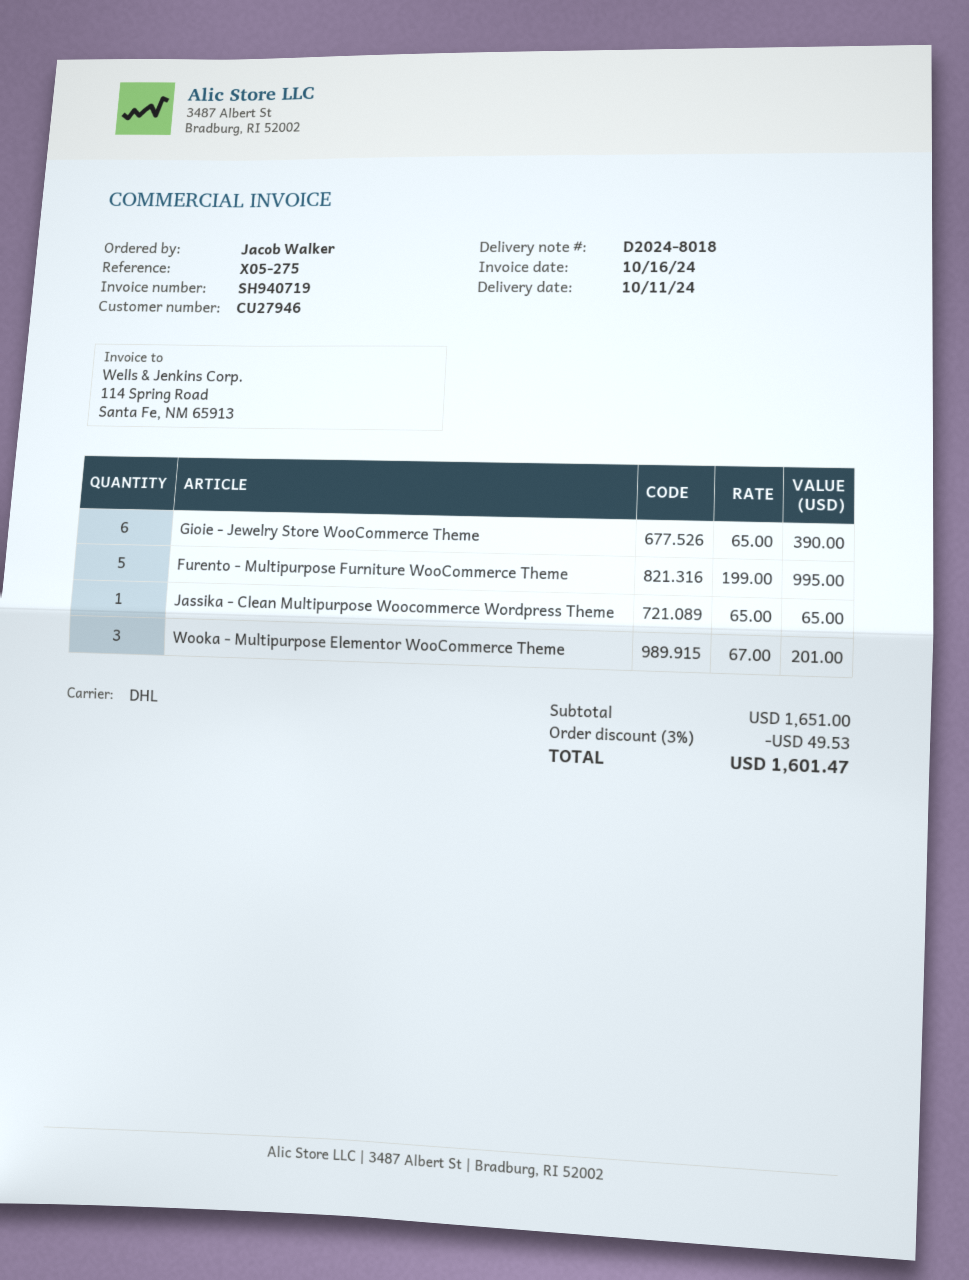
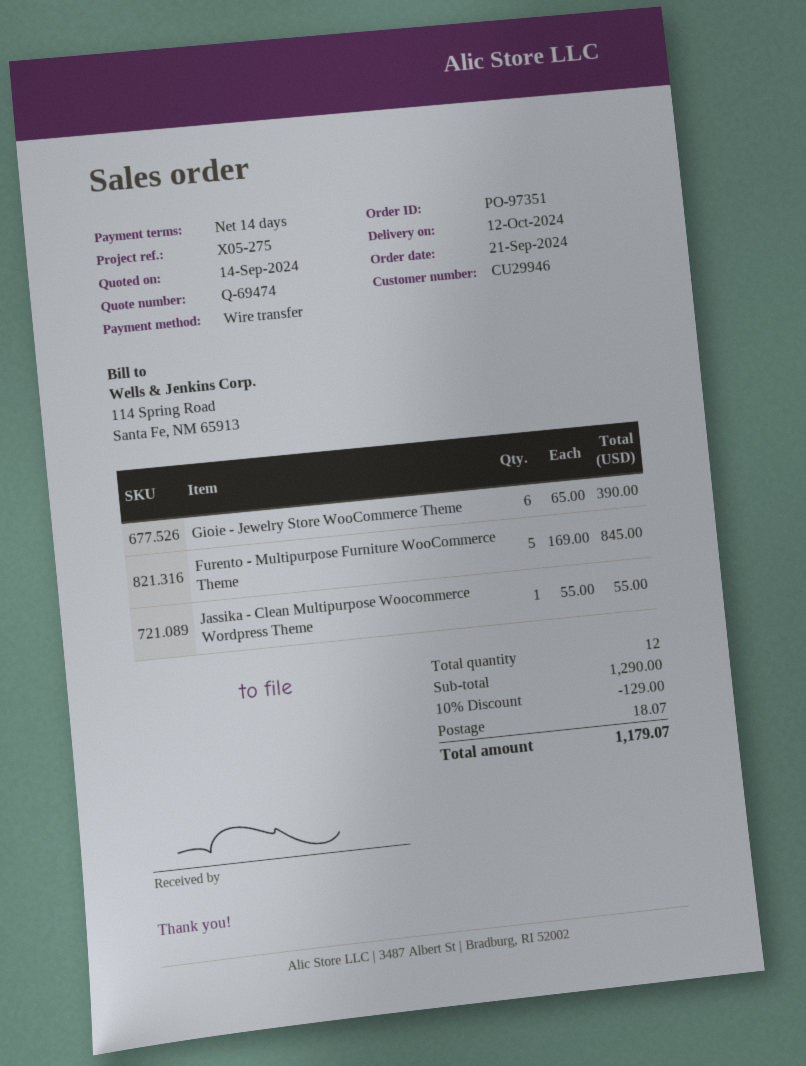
delivery date: 2024-10-11 -> 2024-10-12
customer number: CU27946 -> CU29946
Furento - Multipurpose Furniture WooCommerce Theme: 5 x 199.00 = 995.00 -> 5 x 169.00 = 845.00
Jassika - Clean Multipurpose Woocommerce Wordpress Theme: 1 x 65.00 = 65.00 -> 1 x 55.00 = 55.00
Wooka - Multipurpose Elementor WooCommerce Theme: 3 x 67.00 = 201.00 -> none
subtotal: 1651.00 -> 1290.00
discount: 3% = 49.53 -> 10% = 129.00
shipping: none -> 18.07
total: 1601.47 -> 1179.07

